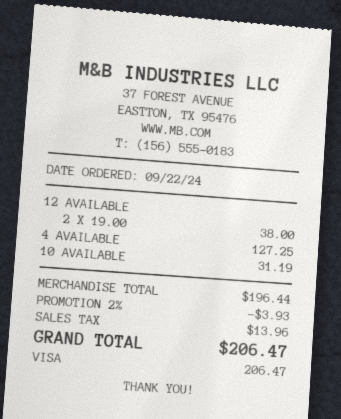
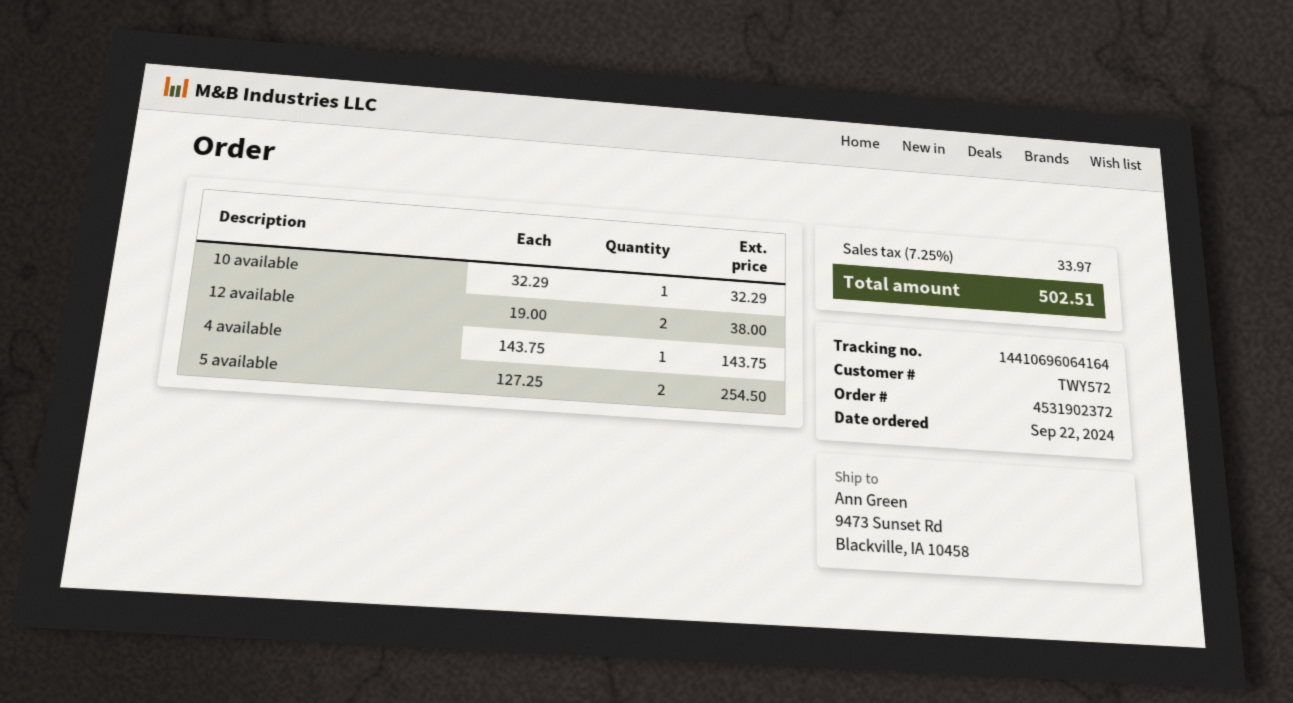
4 AVAILABLE: 1 x 127.25 = 127.25 -> 1 x 143.75 = 143.75
10 AVAILABLE: 1 x 31.19 = 31.19 -> 1 x 32.29 = 32.29
5 available: none -> 2 x 127.25 = 254.50
discount: 2% = 3.93 -> none
tax: 13.96 -> 33.97
total: 206.47 -> 502.51

